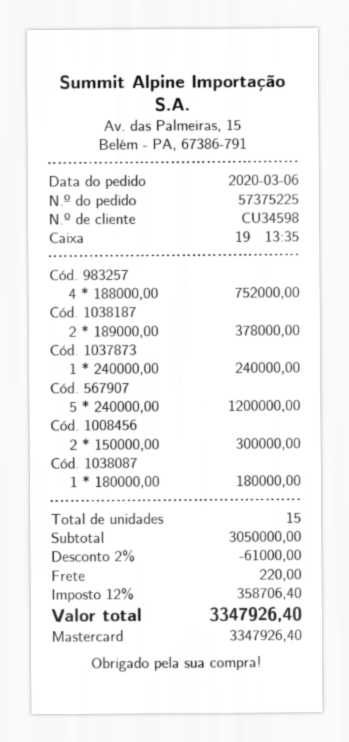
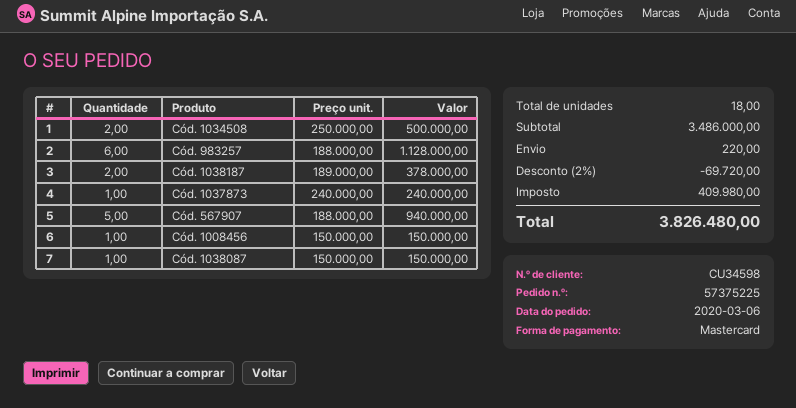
Cód. 983257: 4 x 188000.00 = 752000.00 -> 6 x 188000.00 = 1128000.00
Cód. 567907: 5 x 240000.00 = 1200000.00 -> 5 x 188000.00 = 940000.00
Cód. 1008456: 2 x 150000.00 = 300000.00 -> 1 x 150000.00 = 150000.00
Cód. 1038087: 1 x 180000.00 = 180000.00 -> 1 x 150000.00 = 150000.00
Cód. 1034508: none -> 2 x 250000.00 = 500000.00
total quantity: 15 -> 18
subtotal: 3050000.00 -> 3486000.00
discount: 2% = 61000.00 -> 2% = 69720.00
tax: 358706.40 -> 409980.00
total: 3347926.40 -> 3826480.00

